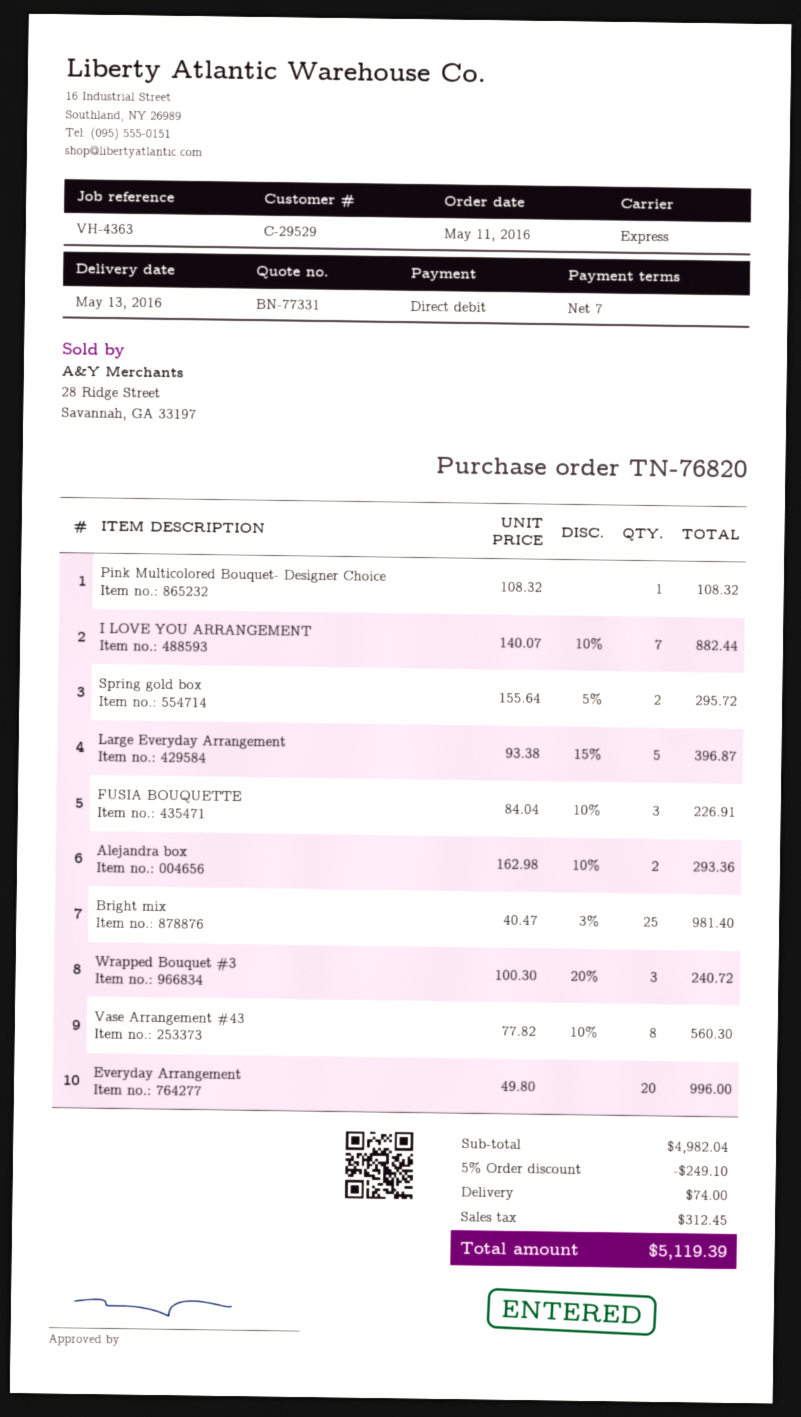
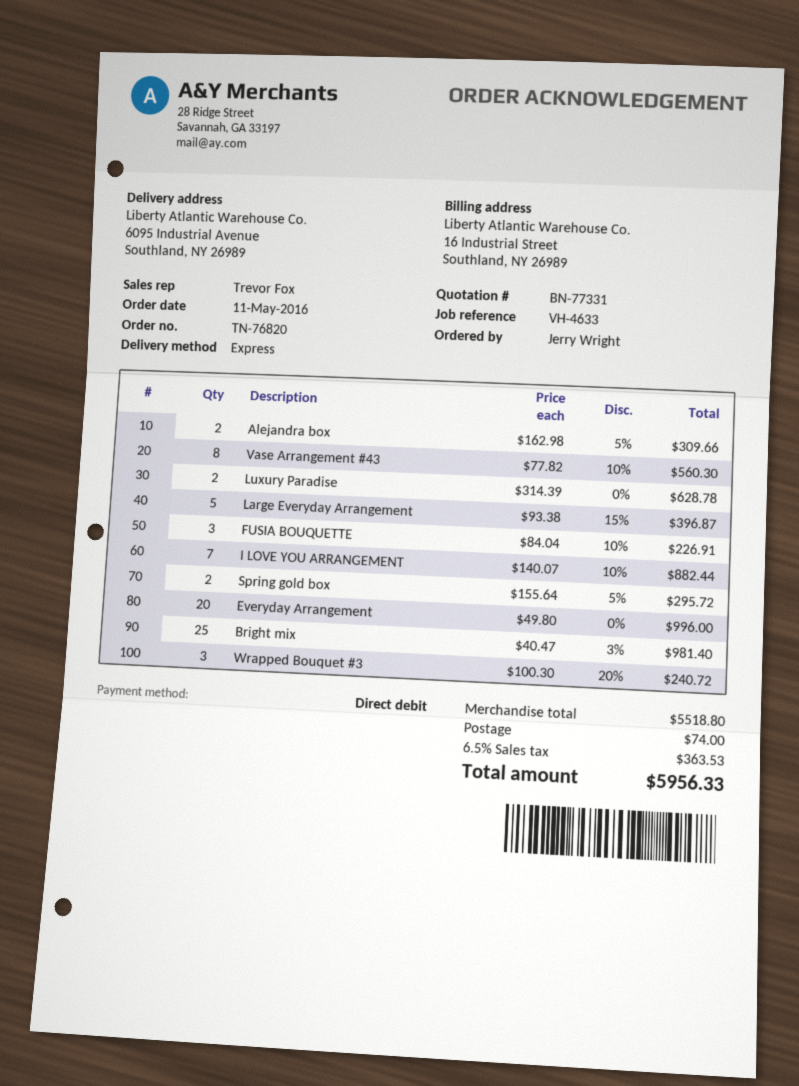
reference: VH-4363 -> VH-4633
Pink Multicolored Bouquet- Designer Choice: 1 x 108.32 = 108.32 -> none
Alejandra box: 2 x 162.98 - 10% = 293.36 -> 2 x 162.98 - 5% = 309.66
Luxury Paradise: none -> 2 x 314.39 = 628.78
subtotal: 4982.04 -> 5518.80
discount: 5% = 249.10 -> none
tax: 312.45 -> 363.53
total: 5119.39 -> 5956.33

